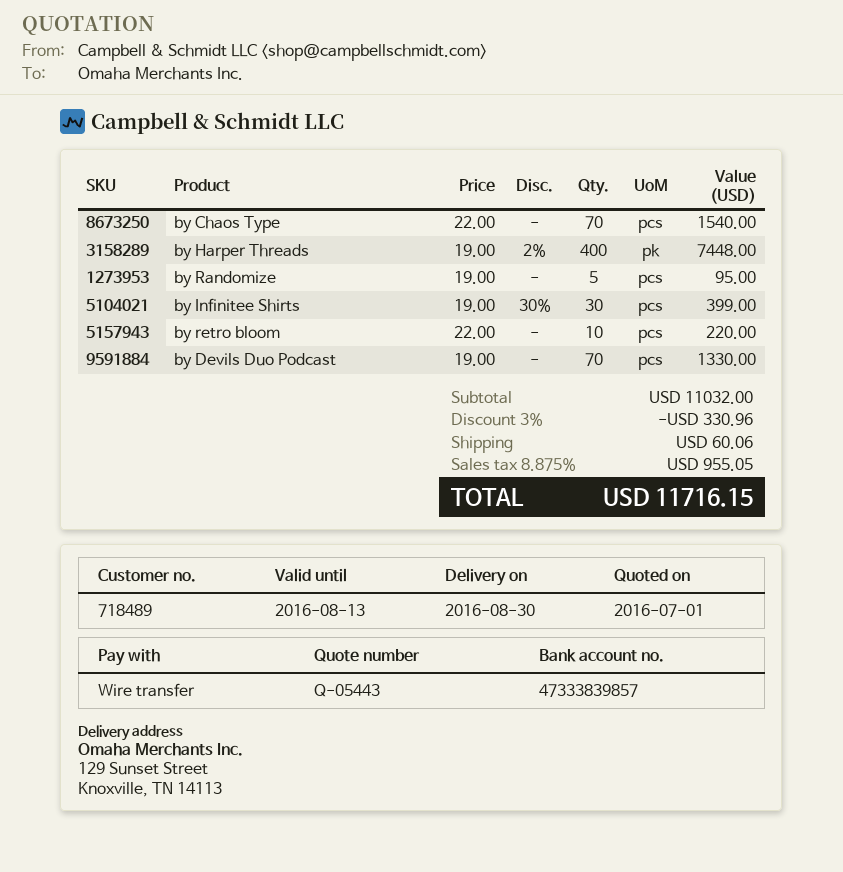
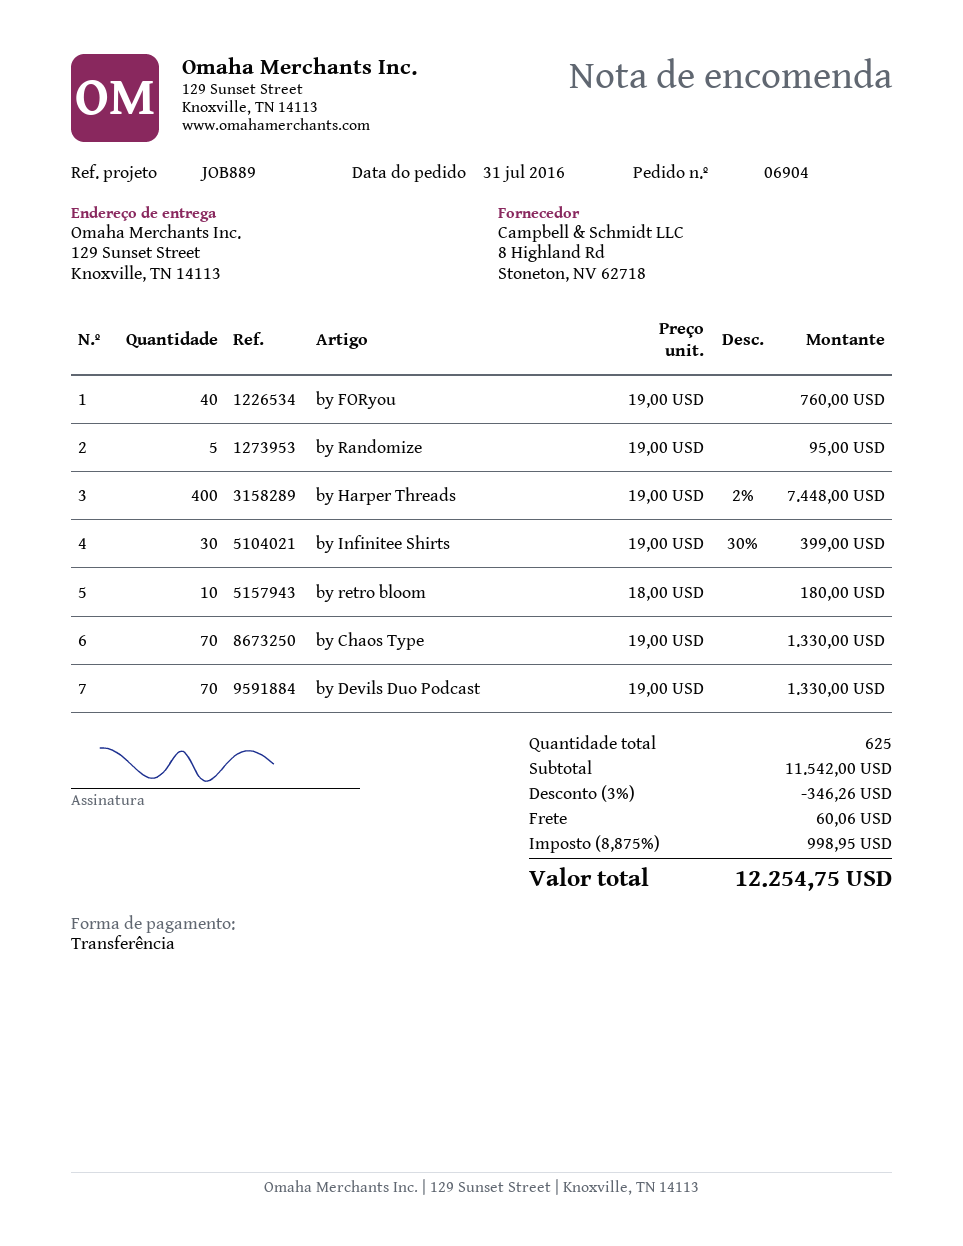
by Chaos Type: 70 x 22.00 = 1540.00 -> 70 x 19.00 = 1330.00
by retro bloom: 10 x 22.00 = 220.00 -> 10 x 18.00 = 180.00
by FORyou: none -> 40 x 19.00 = 760.00
subtotal: 11032.00 -> 11542.00
discount: 3% = 330.96 -> 3% = 346.26
tax: 8.875% = 955.05 -> 8.875% = 998.95
total: 11716.15 -> 12254.75

